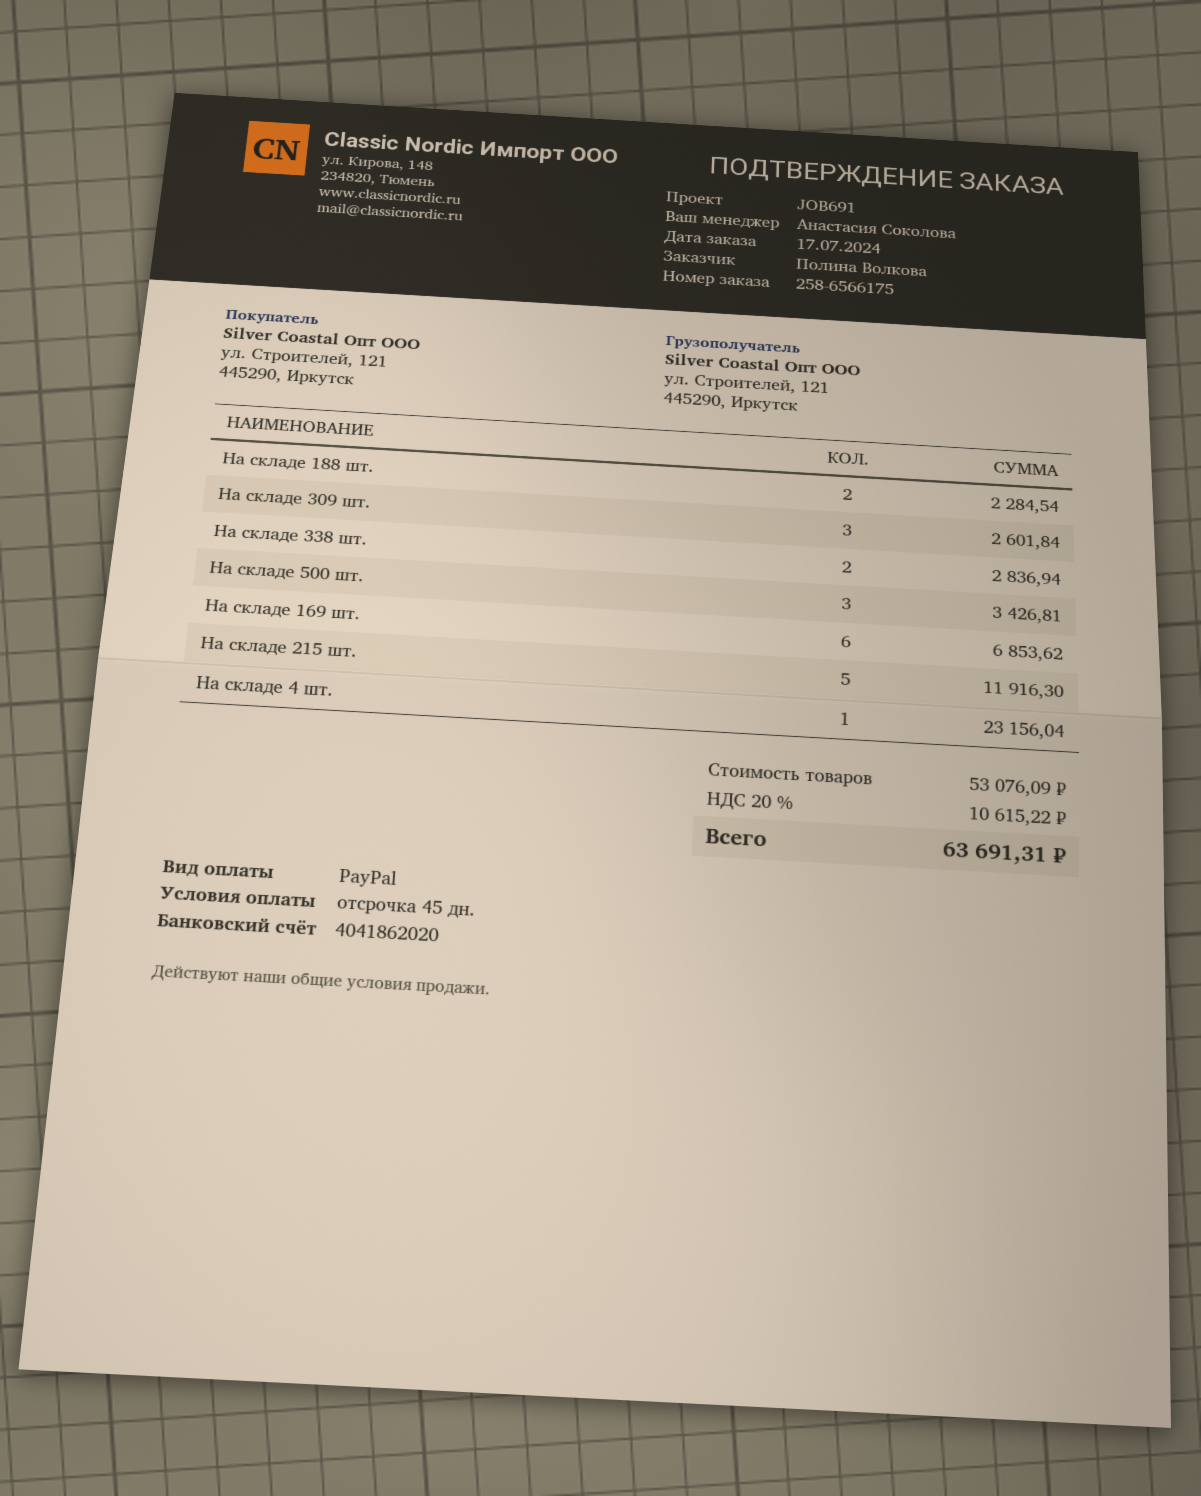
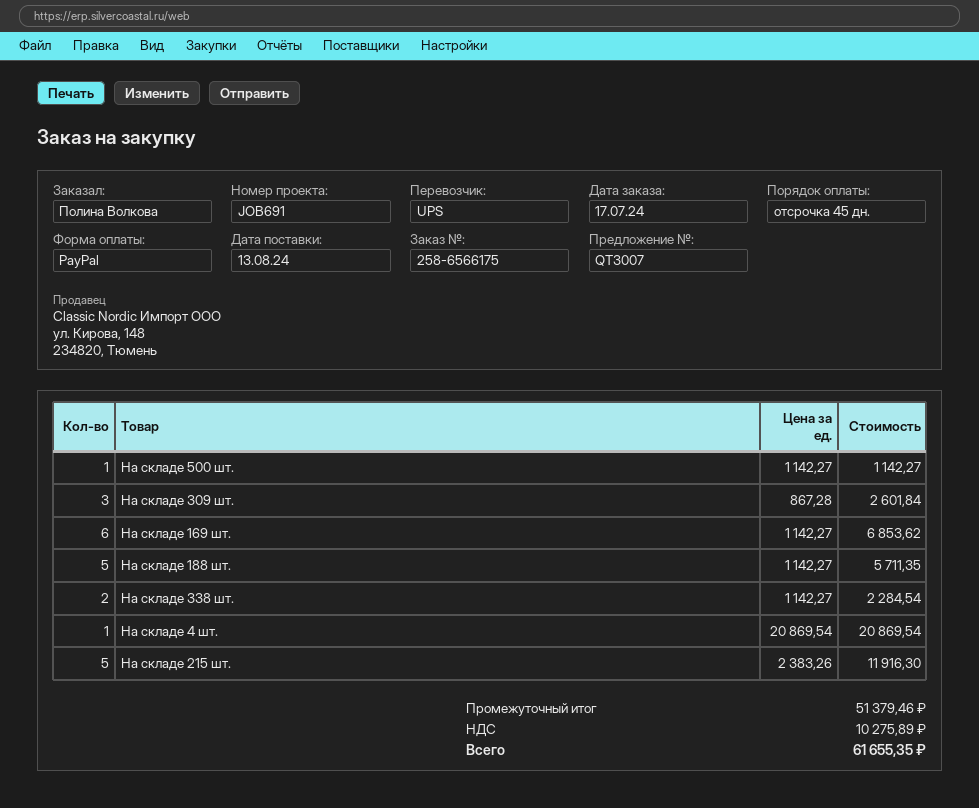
На складе 188 шт.: 2 for 2284.54 -> 5 for 5711.35
На складе 338 шт.: 2 for 2836.94 -> 2 for 2284.54
На складе 500 шт.: 3 for 3426.81 -> 1 for 1142.27
На складе 4 шт.: 1 for 23156.04 -> 1 for 20869.54
subtotal: 53076.09 -> 51379.46
tax: 10615.22 -> 10275.89
total: 63691.31 -> 61655.35

